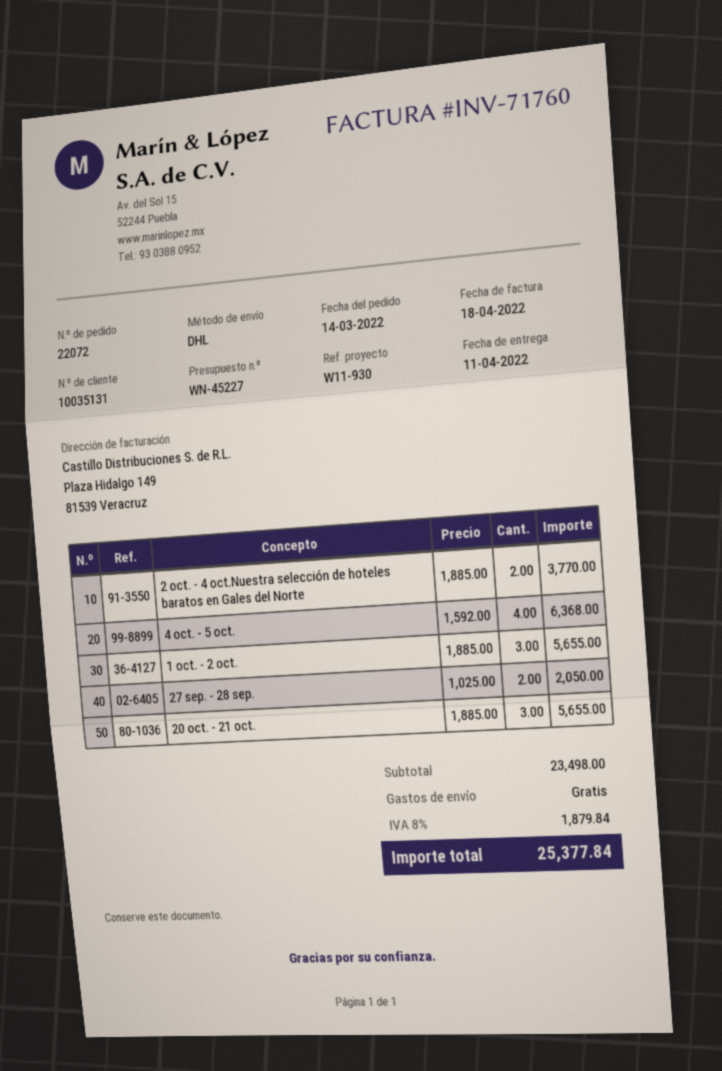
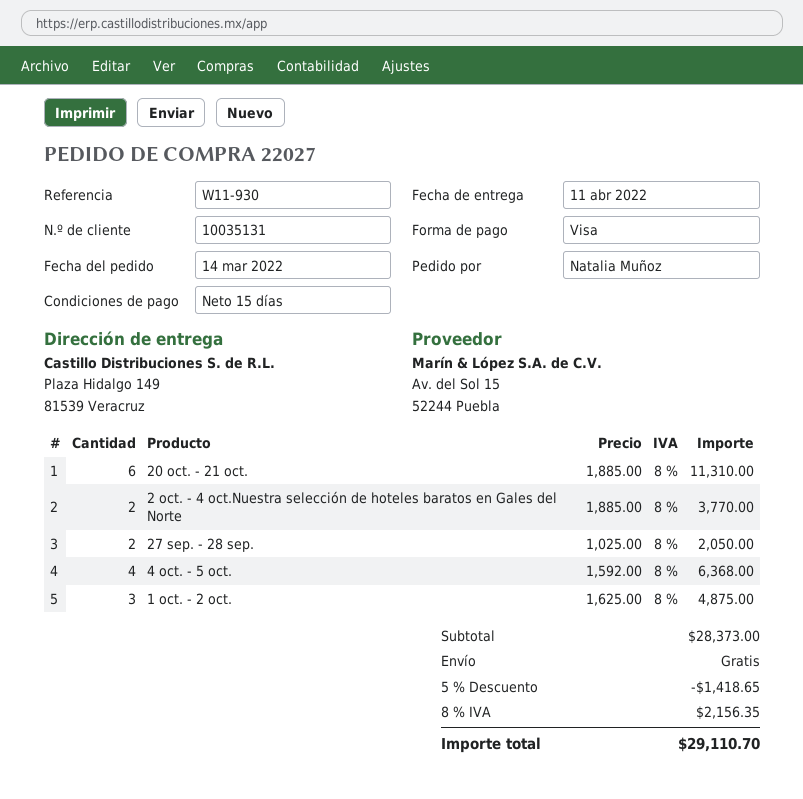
order number: 22072 -> 22027
1 oct. - 2 oct.: 3 x 1885.00 = 5655.00 -> 3 x 1625.00 = 4875.00
20 oct. - 21 oct.: 3 x 1885.00 = 5655.00 -> 6 x 1885.00 = 11310.00
subtotal: 23498.00 -> 28373.00
discount: none -> 5% = 1418.65
tax: 8% = 1879.84 -> 8% = 2156.35
total: 25377.84 -> 29110.70

